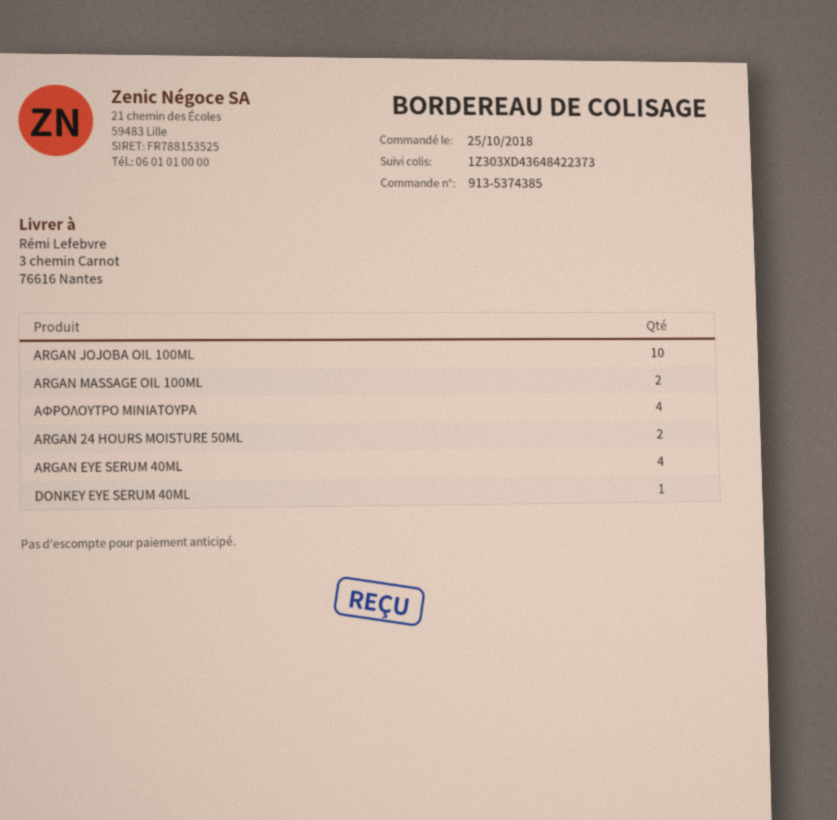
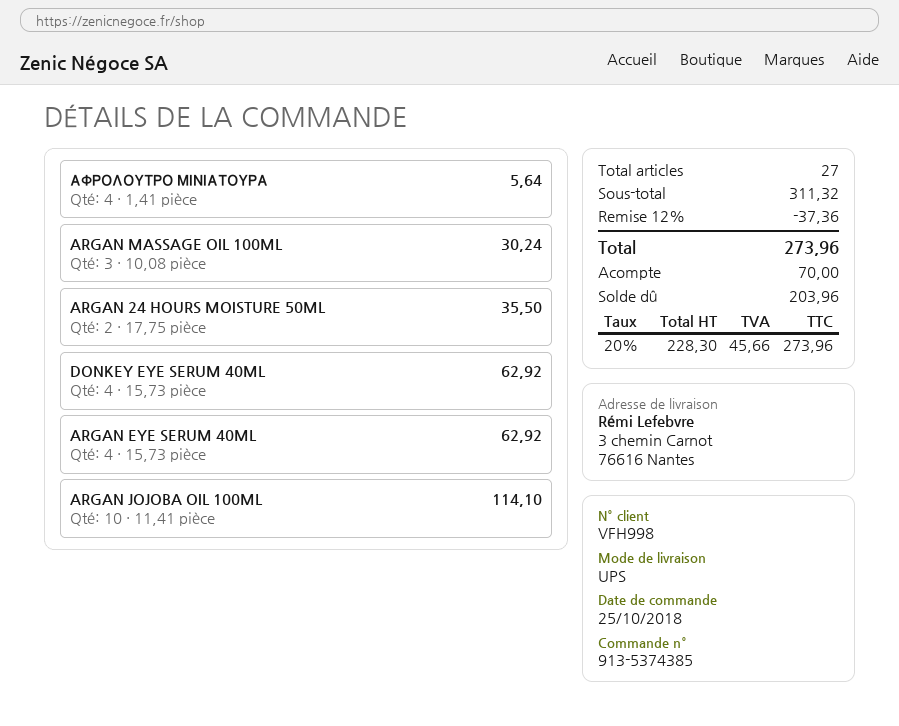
ARGAN MASSAGE OIL 100ML: 2 -> 3
DONKEY EYE SERUM 40ML: 1 -> 4

